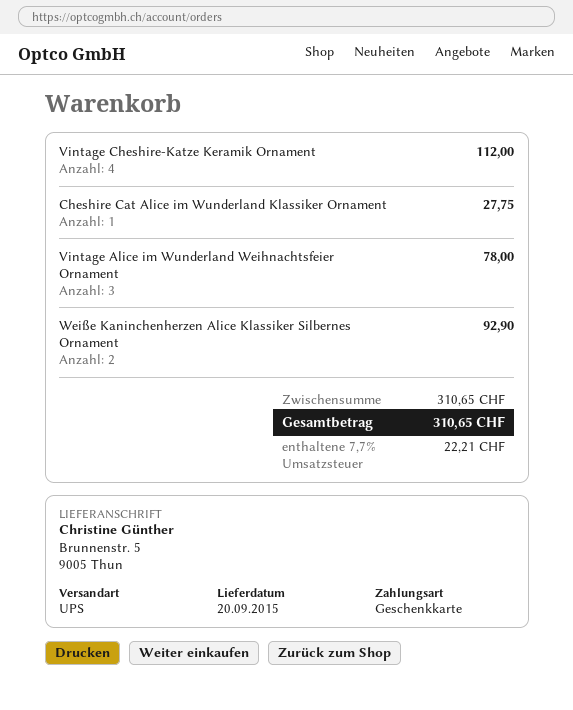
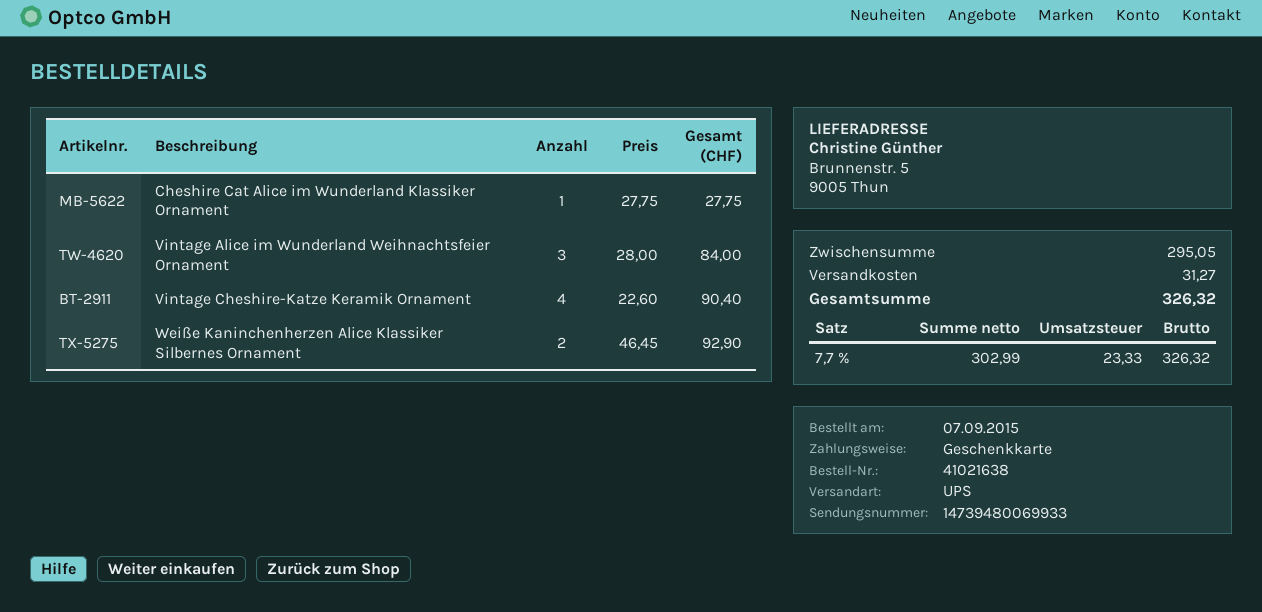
Vintage Cheshire-Katze Keramik Ornament: 4 for 112.00 -> 4 for 90.40
Vintage Alice im Wunderland Weihnachtsfeier Ornament: 3 for 78.00 -> 3 for 84.00
subtotal: 310.65 -> 295.05
shipping: none -> 31.27
tax: 7.7% = 22.21 -> 7.7% = 23.33
total: 310.65 -> 326.32

